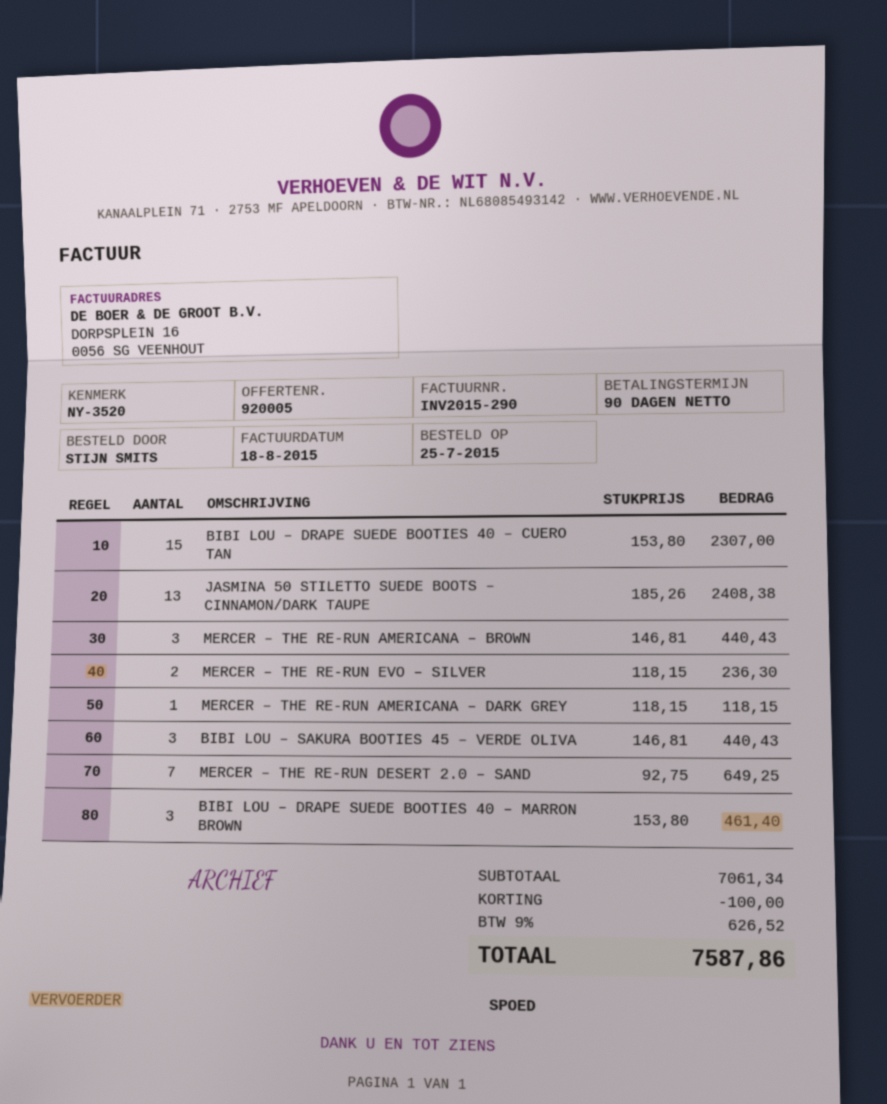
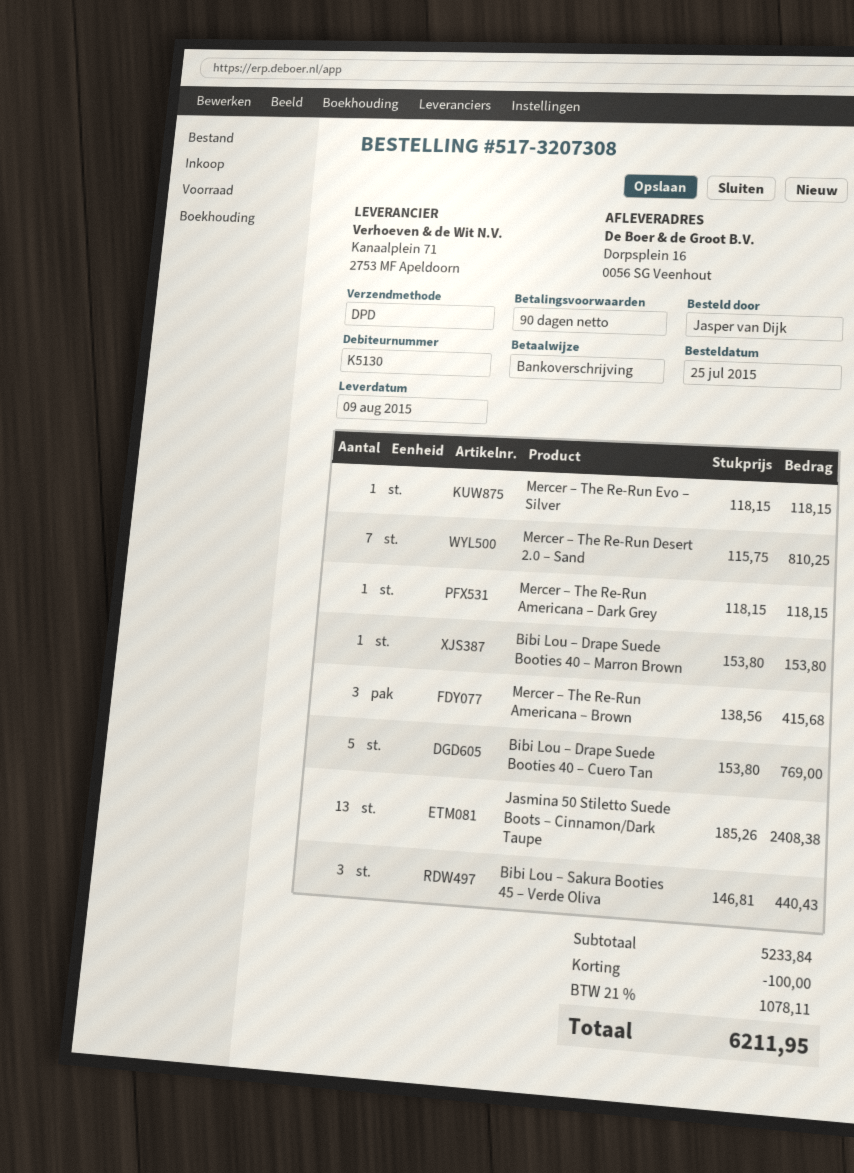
ordered by: STIJN SMITS -> Jasper van Dijk
shipping method: express -> DPD
BIBI LOU – DRAPE SUEDE BOOTIES 40 – CUERO TAN: 15 x 153.80 = 2307.00 -> 5 x 153.80 = 769.00
MERCER – THE RE-RUN AMERICANA – BROWN: 3 x 146.81 = 440.43 -> 3 x 138.56 = 415.68
MERCER – THE RE-RUN EVO – SILVER: 2 x 118.15 = 236.30 -> 1 x 118.15 = 118.15
MERCER – THE RE-RUN DESERT 2.0 – SAND: 7 x 92.75 = 649.25 -> 7 x 115.75 = 810.25
BIBI LOU – DRAPE SUEDE BOOTIES 40 – MARRON BROWN: 3 x 153.80 = 461.40 -> 1 x 153.80 = 153.80
subtotal: 7061.34 -> 5233.84
tax: 9% = 626.52 -> 21% = 1078.11
total: 7587.86 -> 6211.95

